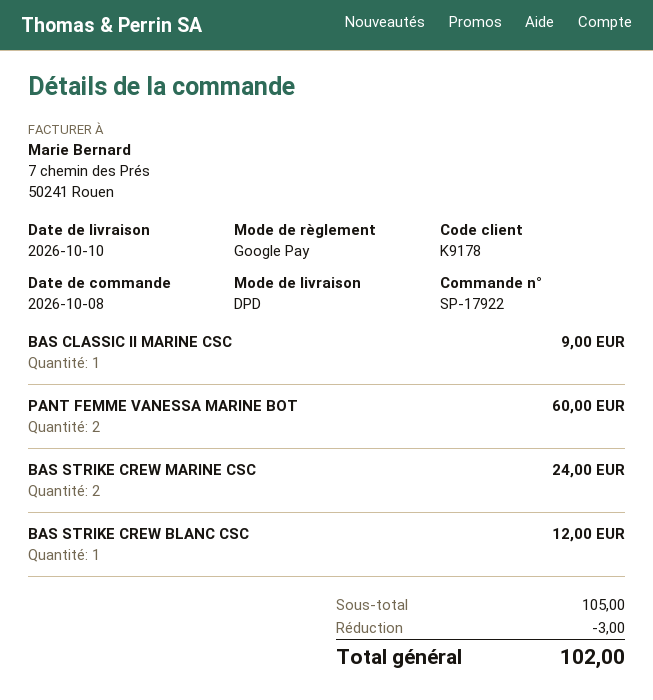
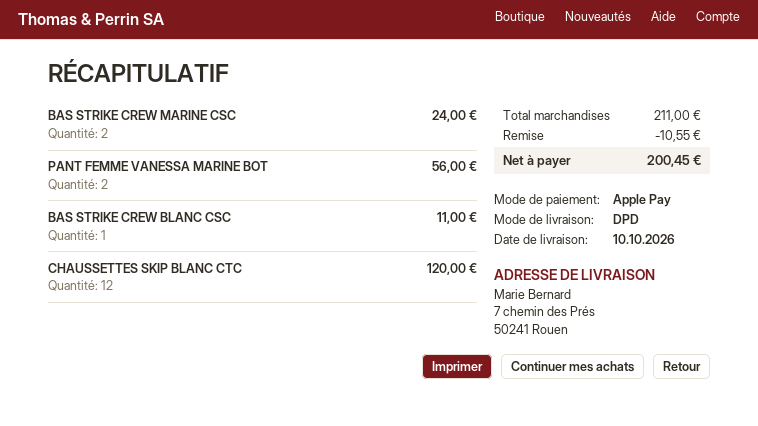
payment method: Google Pay -> Apple Pay
BAS CLASSIC II MARINE CSC: 1 for 9.00 -> none
PANT FEMME VANESSA MARINE BOT: 2 for 60.00 -> 2 for 56.00
BAS STRIKE CREW BLANC CSC: 1 for 12.00 -> 1 for 11.00
CHAUSSETTES SKIP BLANC CTC: none -> 12 for 120.00
subtotal: 105.00 -> 211.00
discount: 3.00 -> 10.55
total: 102.00 -> 200.45

